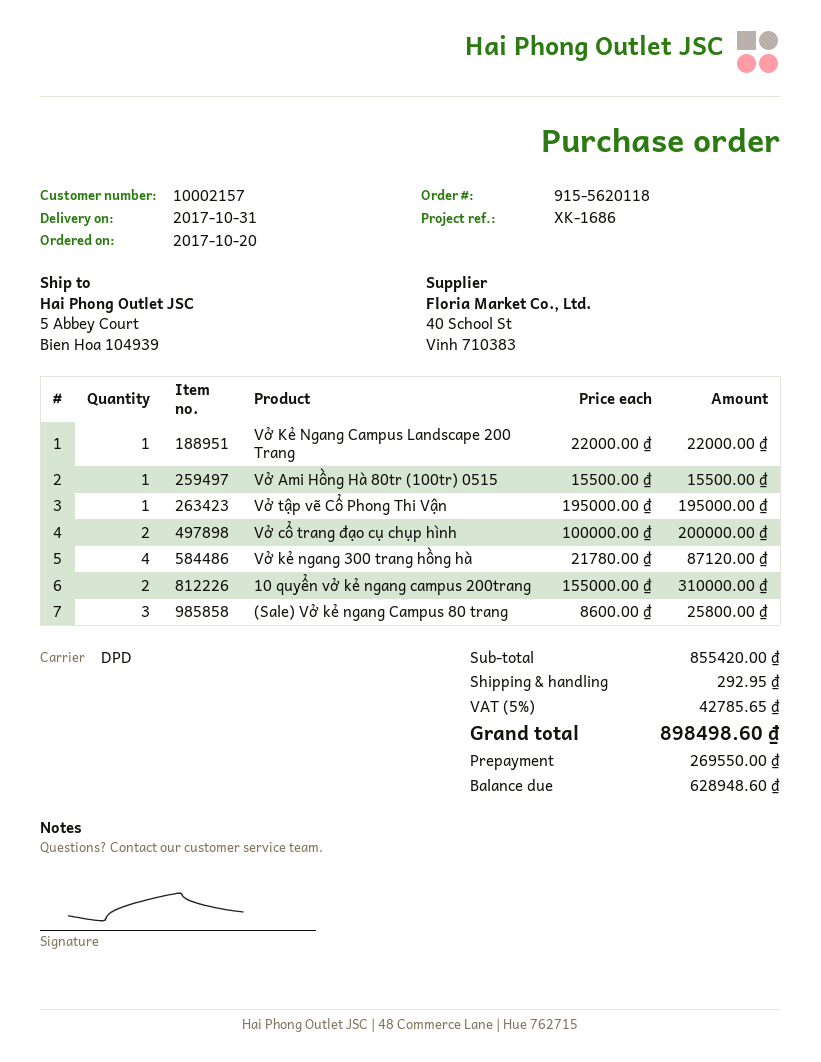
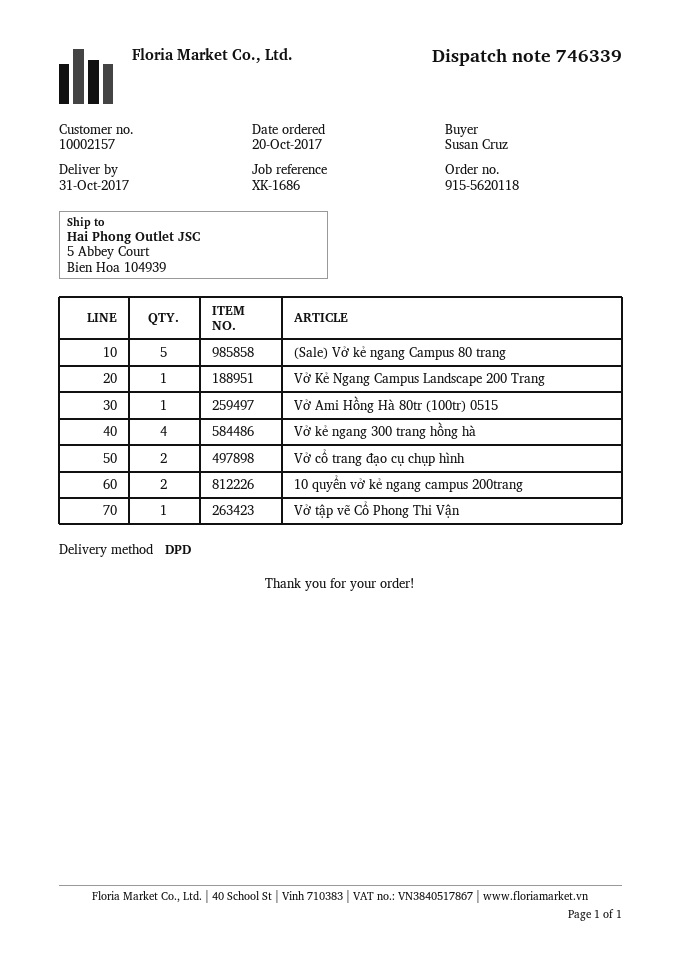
(Sale) Vở kẻ ngang Campus 80 trang: 3 -> 5

